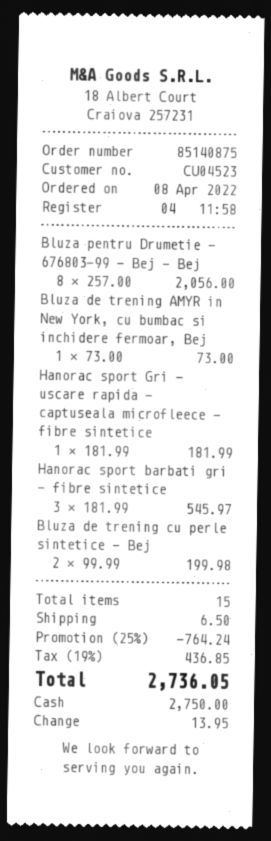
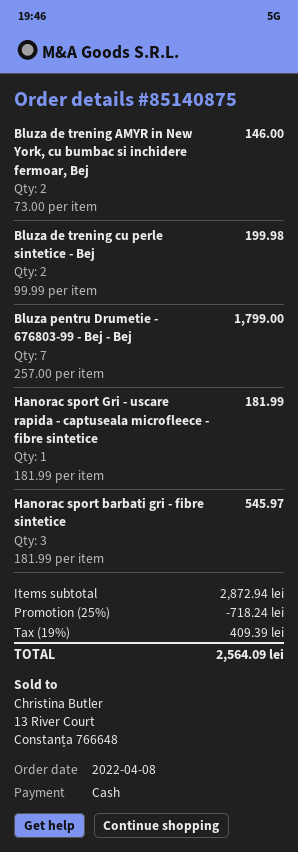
Bluza pentru Drumetie - 676803-99 - Bej - Bej: 8 x 257.00 = 2056.00 -> 7 x 257.00 = 1799.00
Bluza de trening AMYR in New York, cu bumbac si inchidere fermoar, Bej: 1 x 73.00 = 73.00 -> 2 x 73.00 = 146.00
discount: 25% = 764.24 -> 25% = 718.24
shipping: 6.50 -> none
tax: 19% = 436.85 -> 19% = 409.39
total: 2736.05 -> 2564.09

